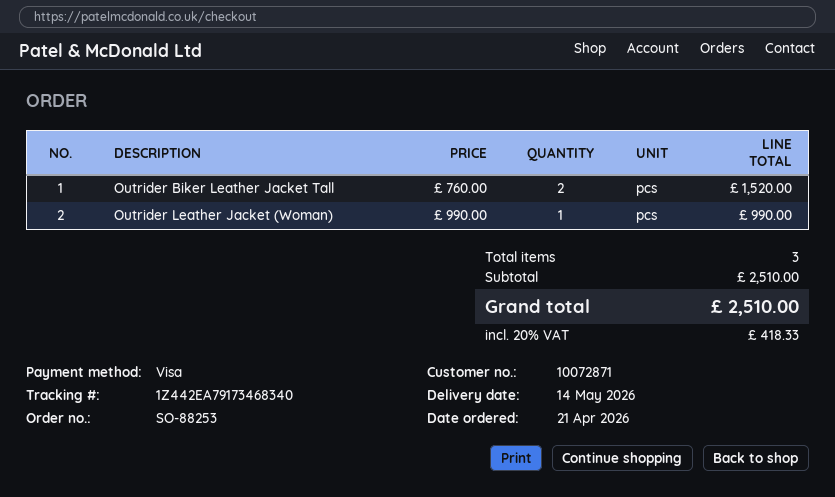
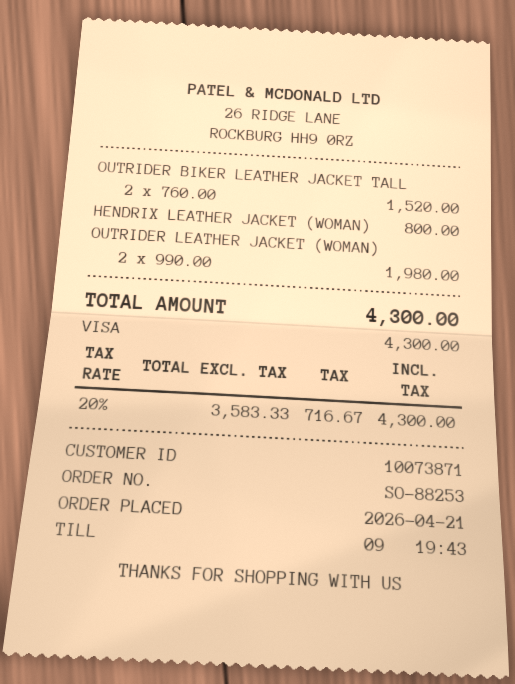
customer number: 10072871 -> 10073871
Outrider Leather Jacket (Woman): 1 x 990.00 = 990.00 -> 2 x 990.00 = 1980.00
HENDRIX LEATHER JACKET (WOMAN): none -> 1 x 800.00 = 800.00
tax: 20% = 418.33 -> 20% = 716.67
total: 2510.00 -> 4300.00

